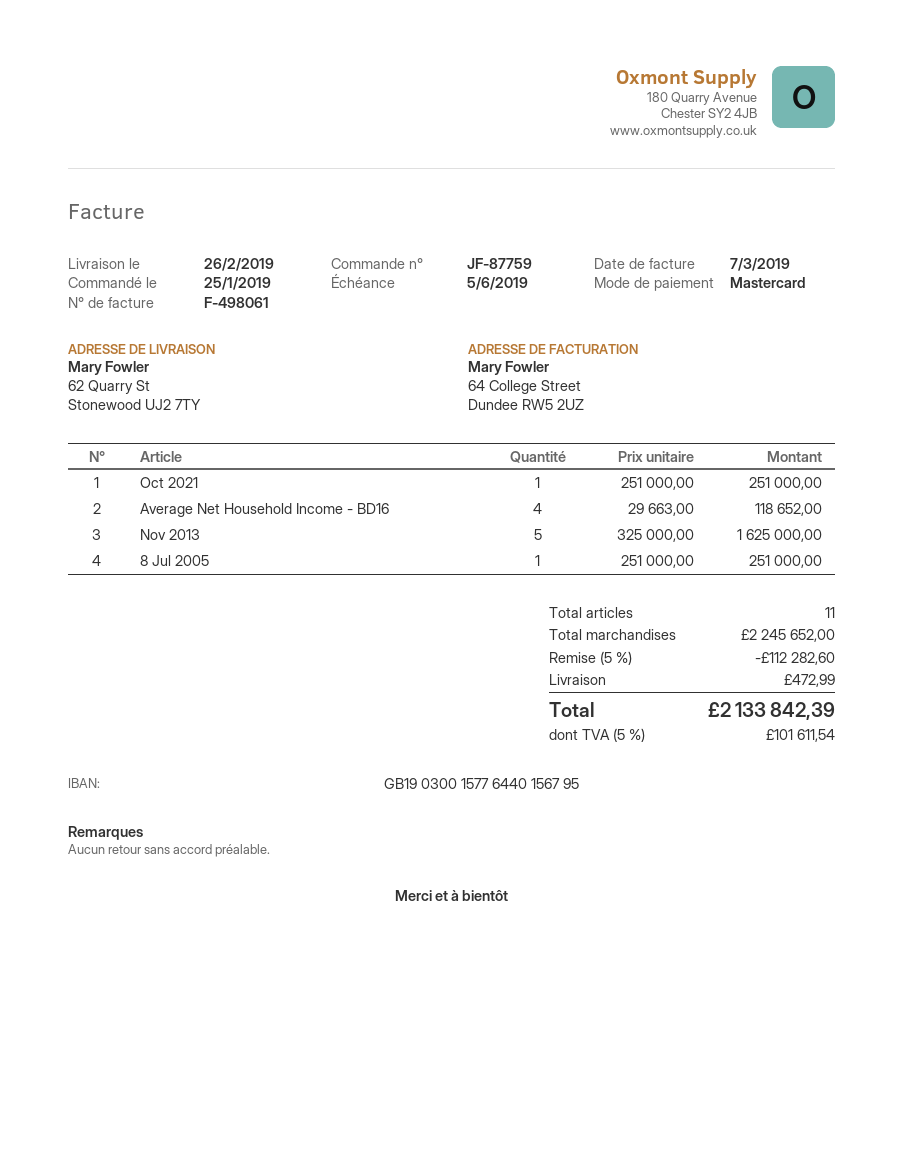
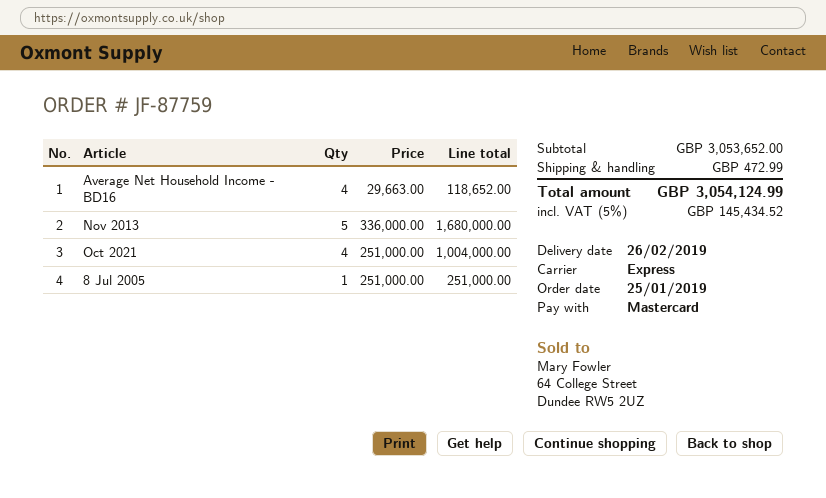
Oct 2021: 1 x 251000.00 = 251000.00 -> 4 x 251000.00 = 1004000.00
Nov 2013: 5 x 325000.00 = 1625000.00 -> 5 x 336000.00 = 1680000.00
subtotal: 2245652.00 -> 3053652.00
discount: 5% = 112282.60 -> none
tax: 5% = 101611.54 -> 5% = 145434.52
total: 2133842.39 -> 3054124.99

